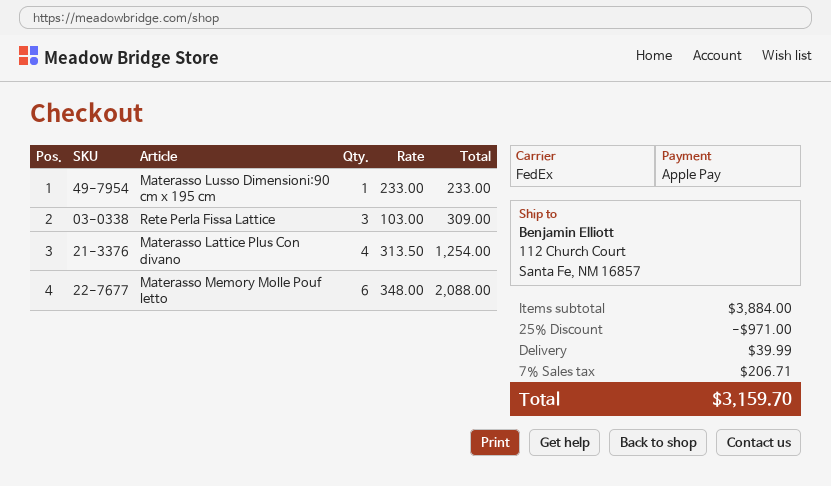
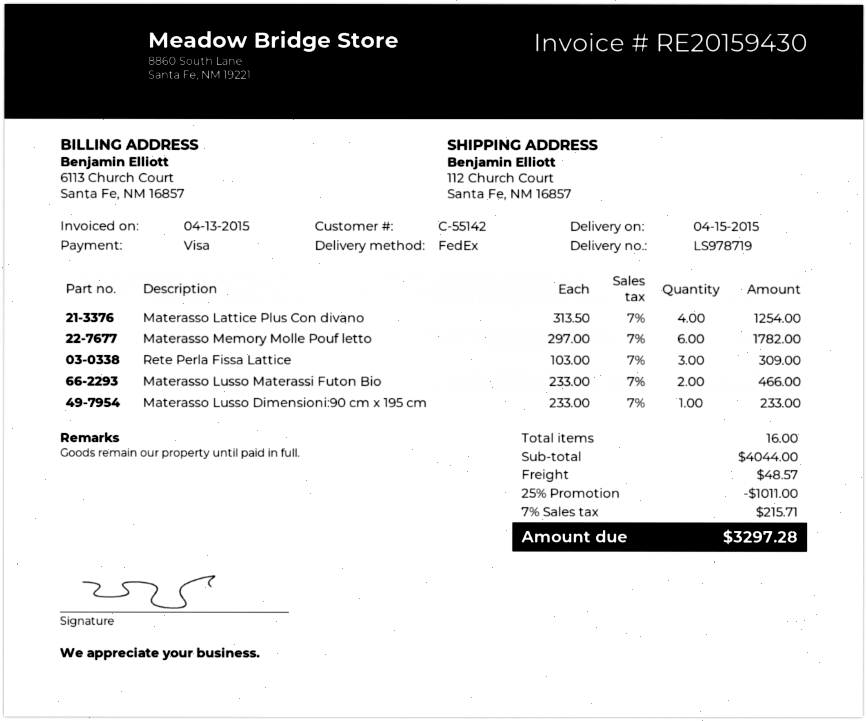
payment method: Apple Pay -> Visa
Materasso Memory Molle Pouf letto: 6 x 348.00 = 2088.00 -> 6 x 297.00 = 1782.00
Materasso Lusso Materassi Futon Bio: none -> 2 x 233.00 = 466.00
subtotal: 3884.00 -> 4044.00
discount: 25% = 971.00 -> 25% = 1011.00
shipping: 39.99 -> 48.57
tax: 7% = 206.71 -> 7% = 215.71
total: 3159.70 -> 3297.28

